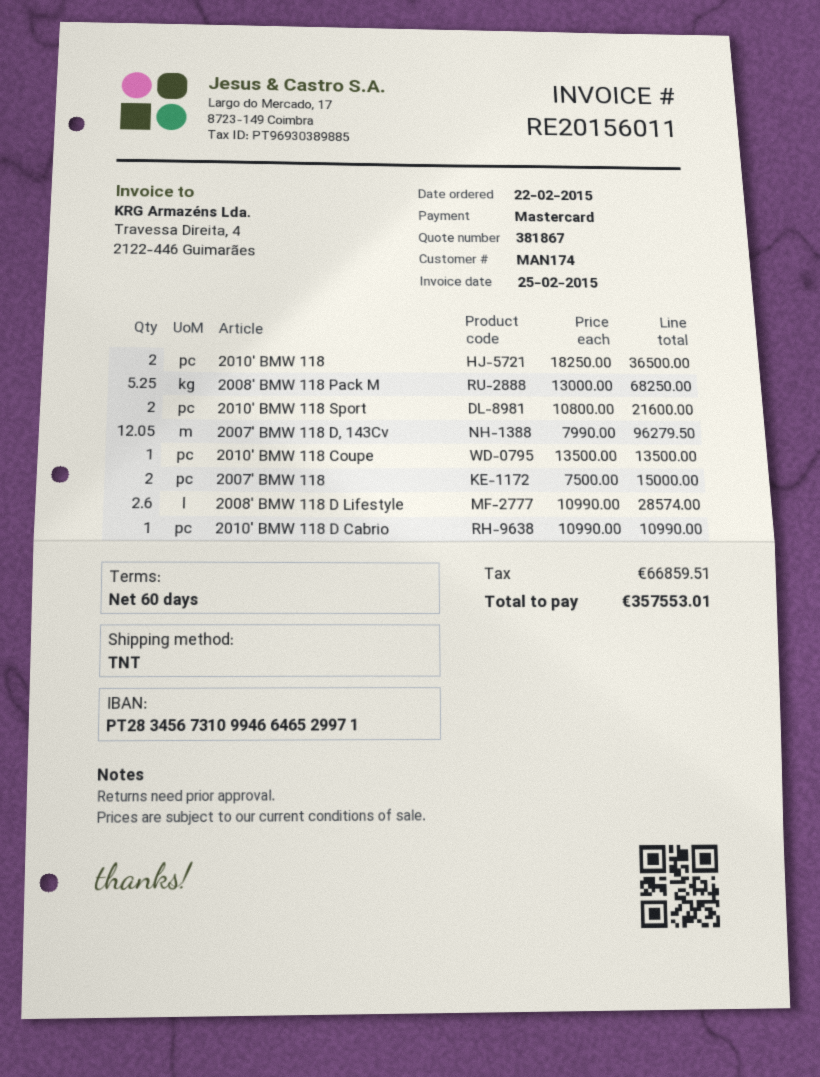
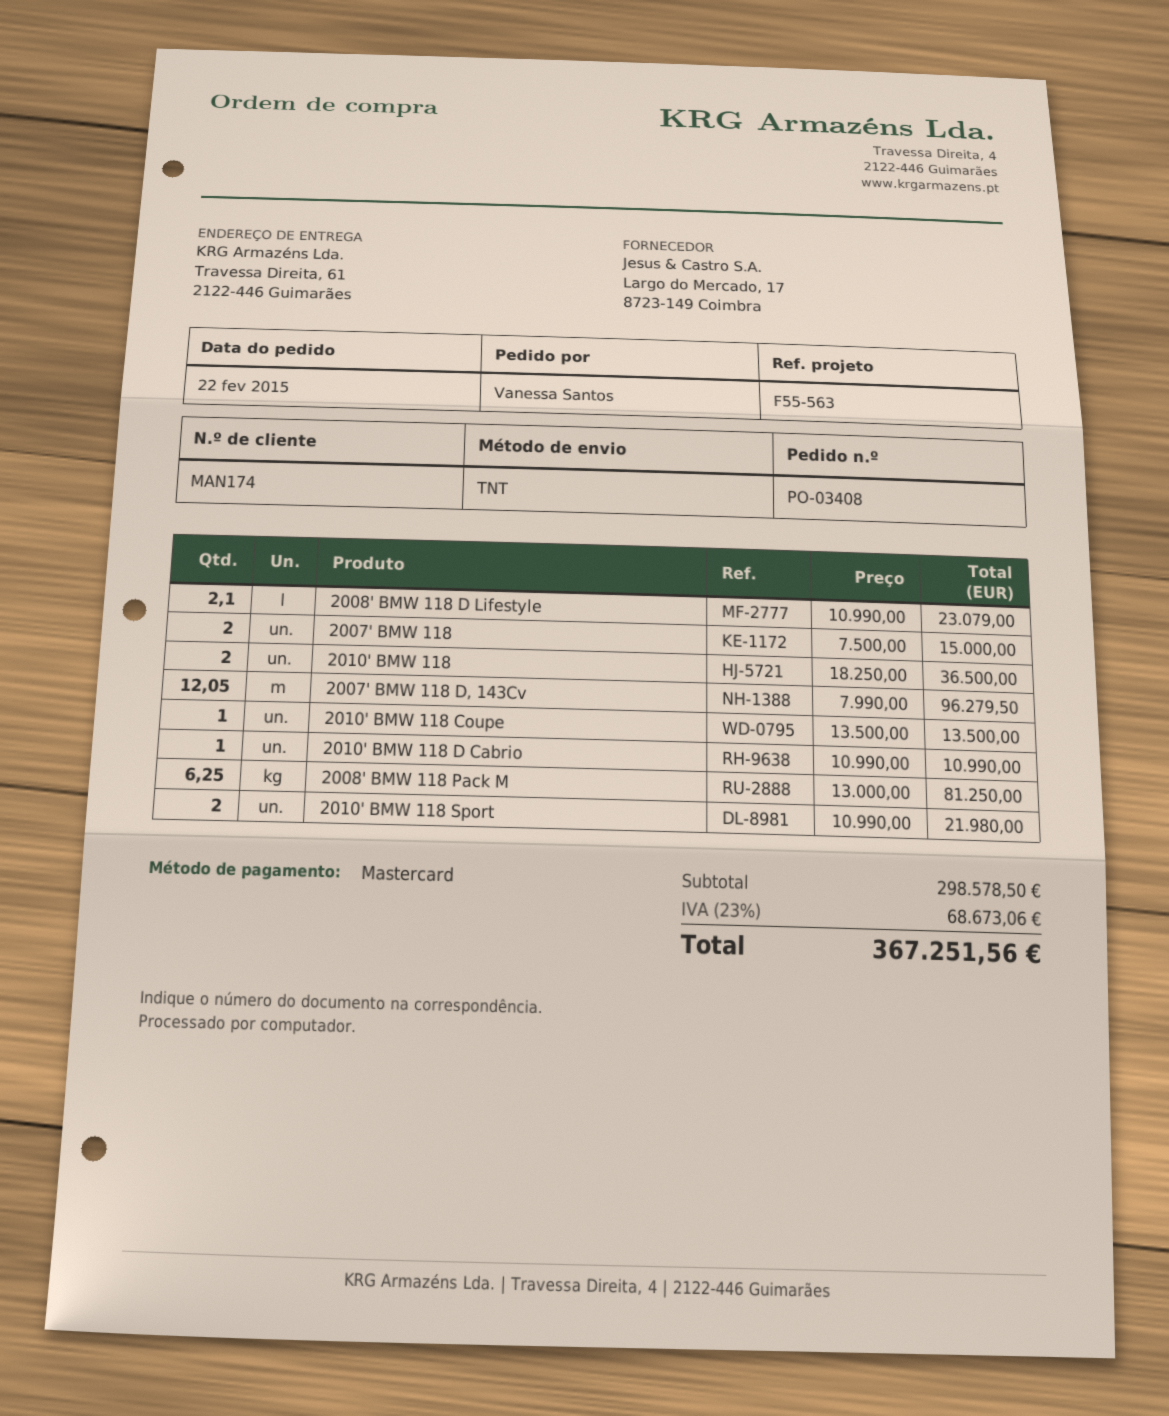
2008' BMW 118 Pack M: 5.25 x 13000.00 = 68250.00 -> 6.25 x 13000.00 = 81250.00
2010' BMW 118 Sport: 2 x 10800.00 = 21600.00 -> 2 x 10990.00 = 21980.00
2008' BMW 118 D Lifestyle: 2.6 x 10990.00 = 28574.00 -> 2.1 x 10990.00 = 23079.00
tax: 66859.51 -> 68673.06
total: 357553.01 -> 367251.56

